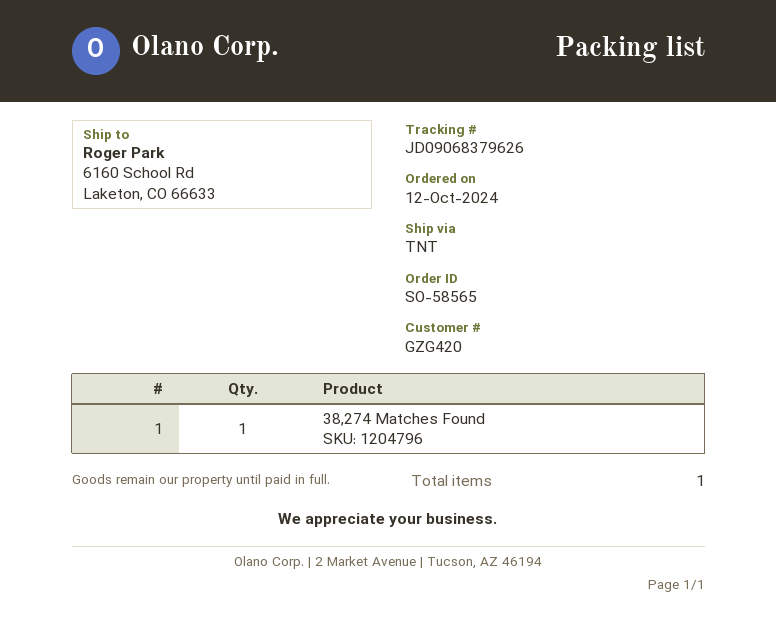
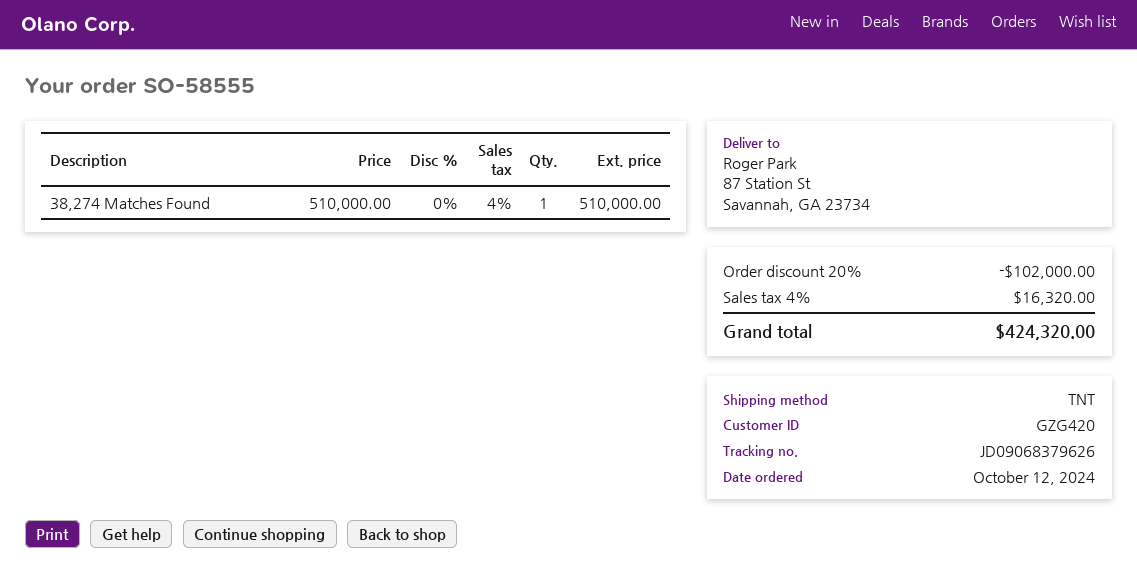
order number: SO-58565 -> SO-58555
ship to: 6160 School Rd, Laketon, CO 66633 -> 87 Station St, Savannah, GA 23734

